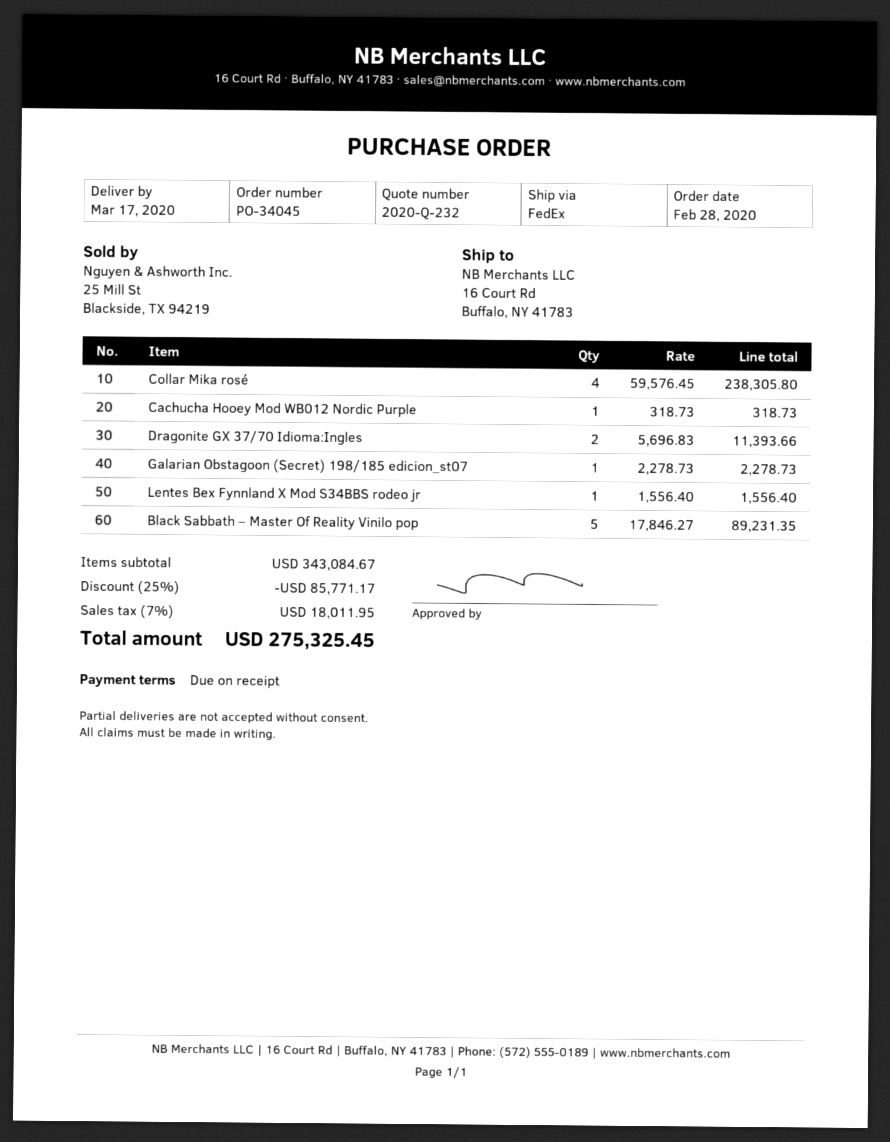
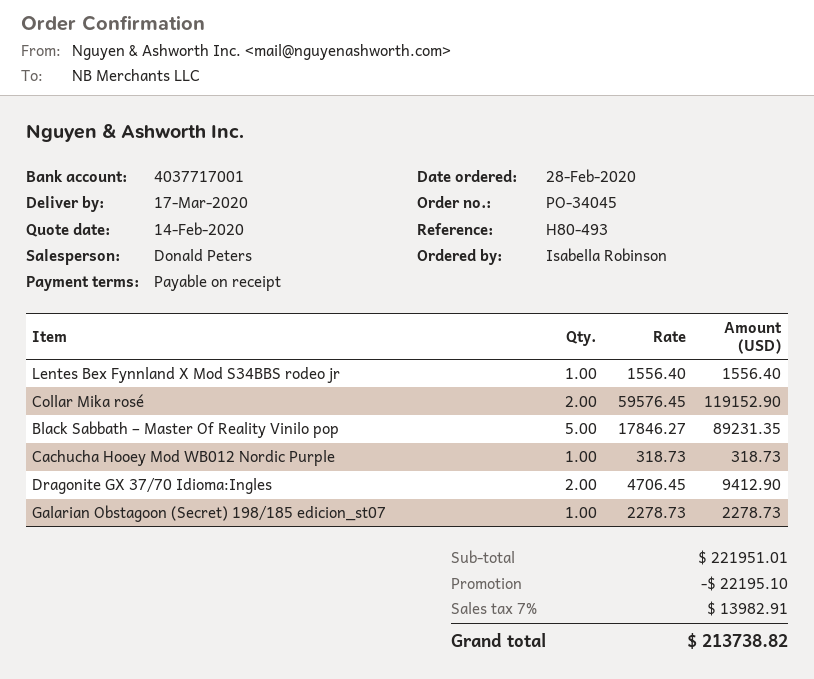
Collar Mika rosé: 4 x 59576.45 = 238305.80 -> 2 x 59576.45 = 119152.90
Dragonite GX 37/70 Idioma:Ingles: 2 x 5696.83 = 11393.66 -> 2 x 4706.45 = 9412.90
subtotal: 343084.67 -> 221951.01
discount: 85771.17 -> 22195.10
tax: 7% = 18011.95 -> 7% = 13982.91
total: 275325.45 -> 213738.82

